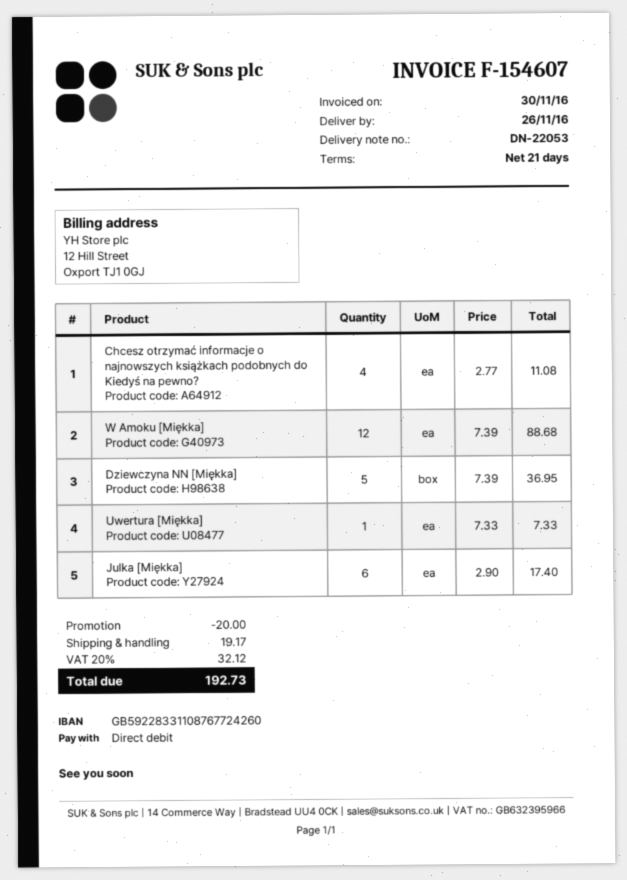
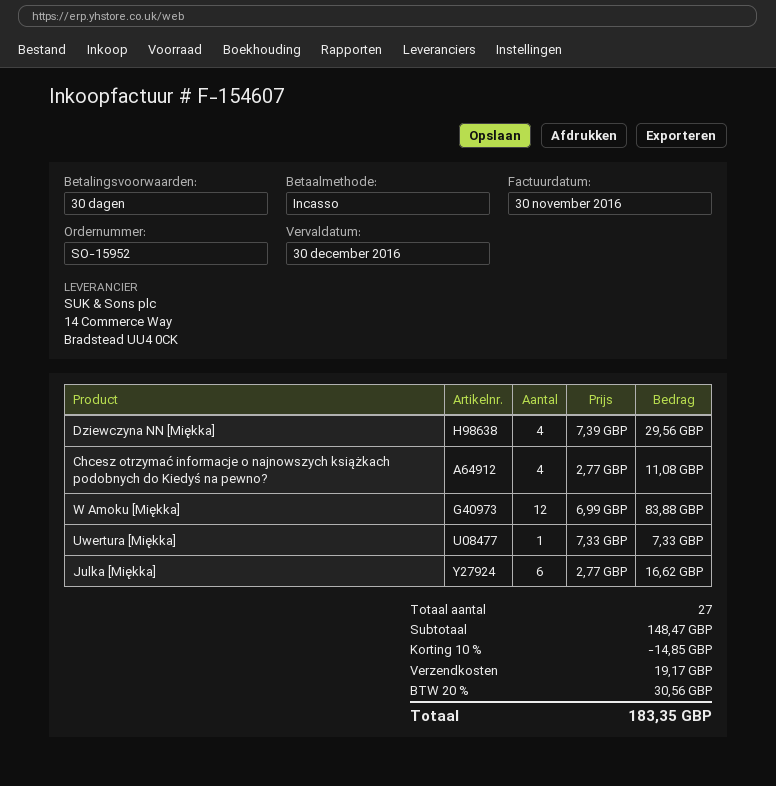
payment terms: 21 days -> 30 days
W Amoku [Miękka]: 12 x 7.39 = 88.68 -> 12 x 6.99 = 83.88
Dziewczyna NN [Miękka]: 5 x 7.39 = 36.95 -> 4 x 7.39 = 29.56
Julka [Miękka]: 6 x 2.90 = 17.40 -> 6 x 2.77 = 16.62
discount: 20.00 -> 14.85
tax: 20% = 32.12 -> 20% = 30.56
total: 192.73 -> 183.35

